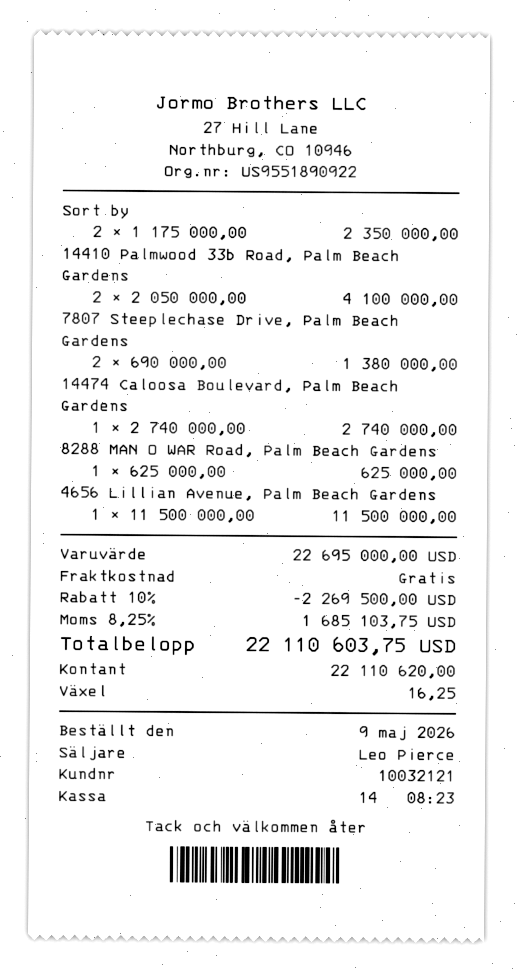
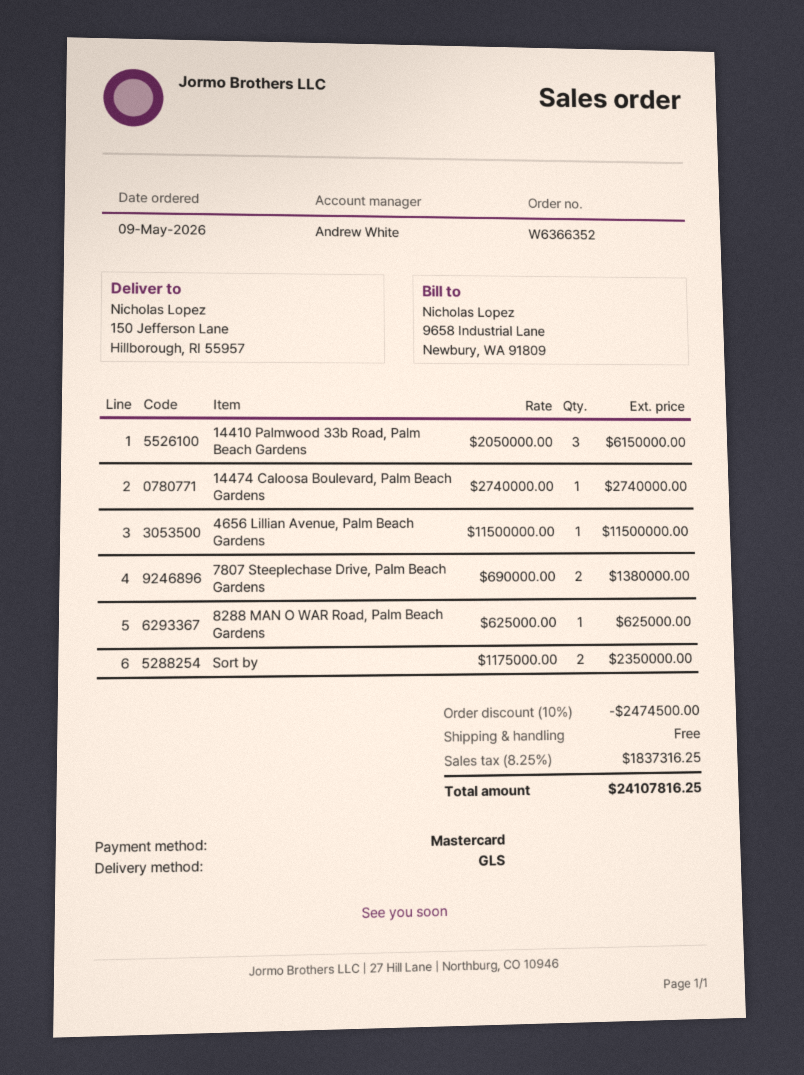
sales rep: Leo Pierce -> Andrew White
payment method: cash -> Mastercard
14410 Palmwood 33b Road, Palm Beach Gardens: 2 x 2050000.00 = 4100000.00 -> 3 x 2050000.00 = 6150000.00
discount: 10% = 2269500.00 -> 10% = 2474500.00
tax: 8.25% = 1685103.75 -> 8.25% = 1837316.25
total: 22110603.75 -> 24107816.25

